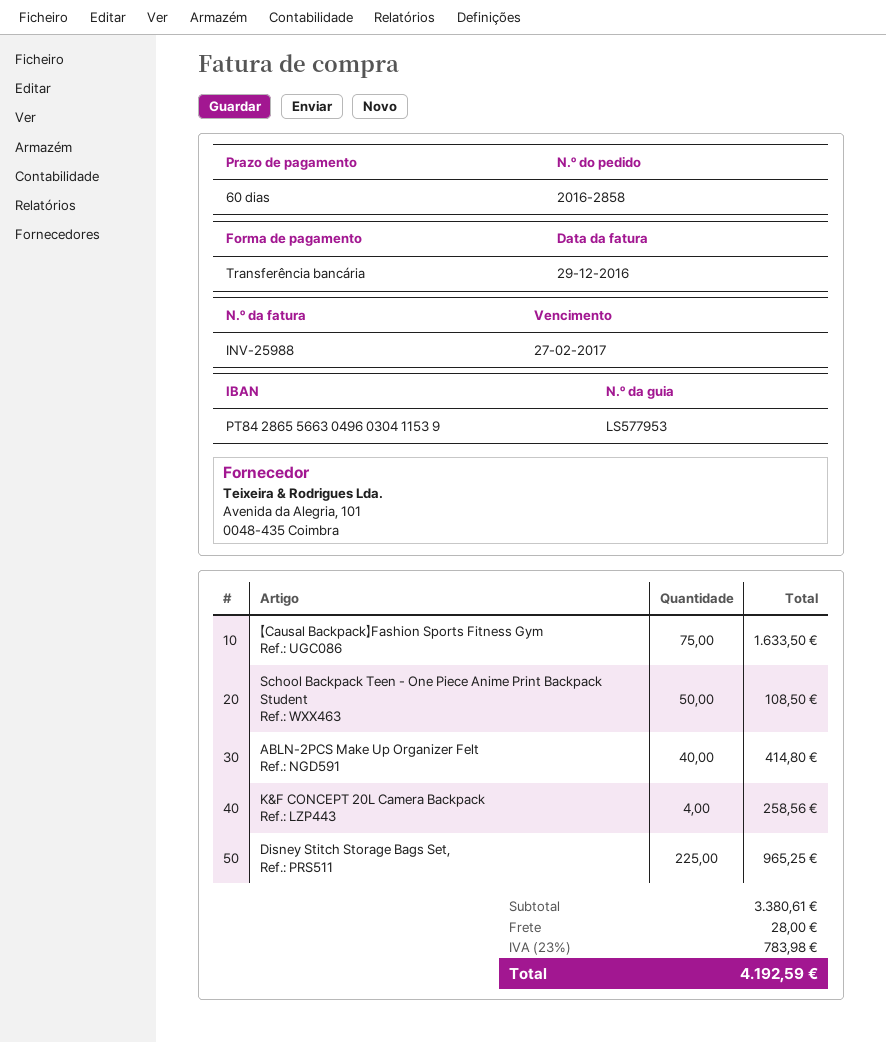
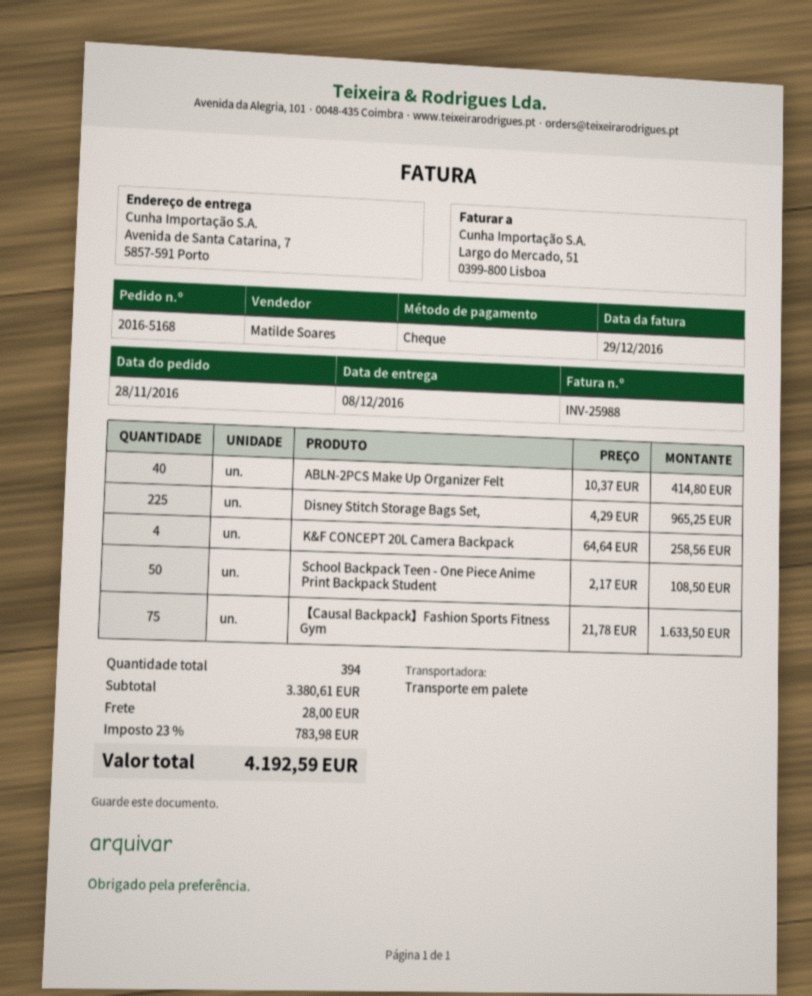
order number: 2016-2858 -> 2016-5168
payment method: bank transfer -> cheque

